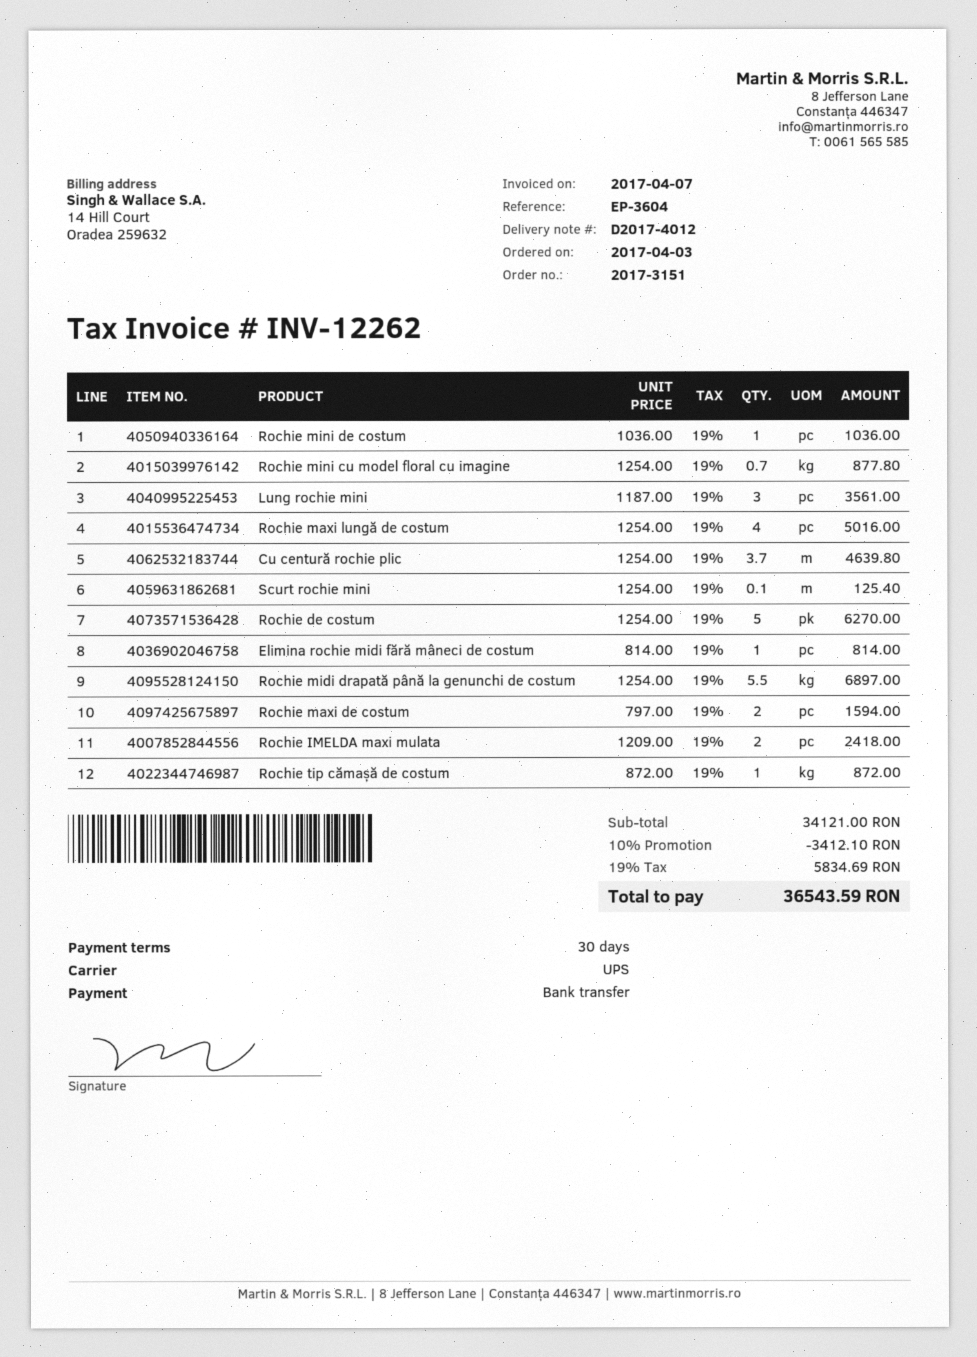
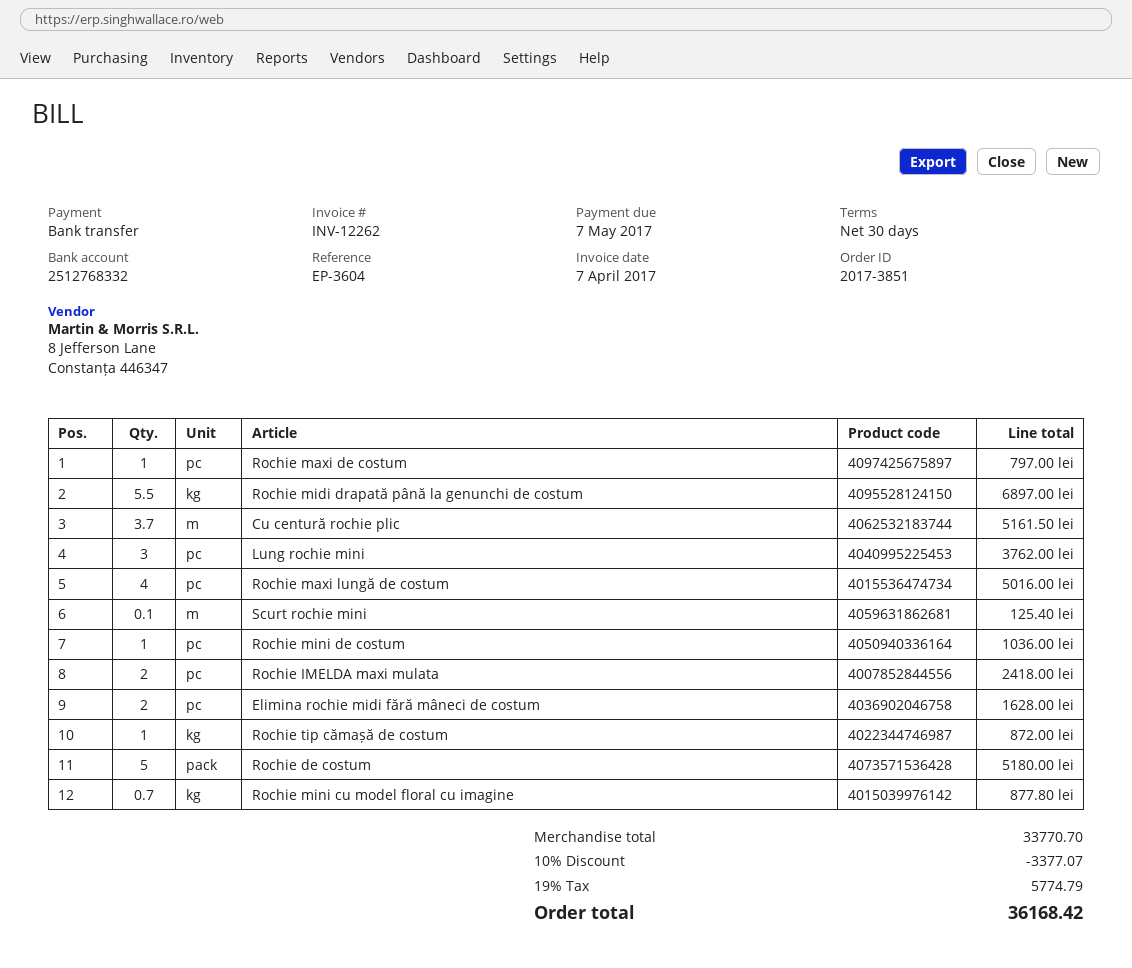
order number: 2017-3151 -> 2017-3851
Lung rochie mini: 3 for 3561.00 -> 3 for 3762.00
Cu centură rochie plic: 3.7 for 4639.80 -> 3.7 for 5161.50
Rochie de costum: 5 for 6270.00 -> 5 for 5180.00
Elimina rochie midi fără mâneci de costum: 1 for 814.00 -> 2 for 1628.00
Rochie maxi de costum: 2 for 1594.00 -> 1 for 797.00
subtotal: 34121.00 -> 33770.70
discount: 10% = 3412.10 -> 10% = 3377.07
tax: 19% = 5834.69 -> 19% = 5774.79
total: 36543.59 -> 36168.42

